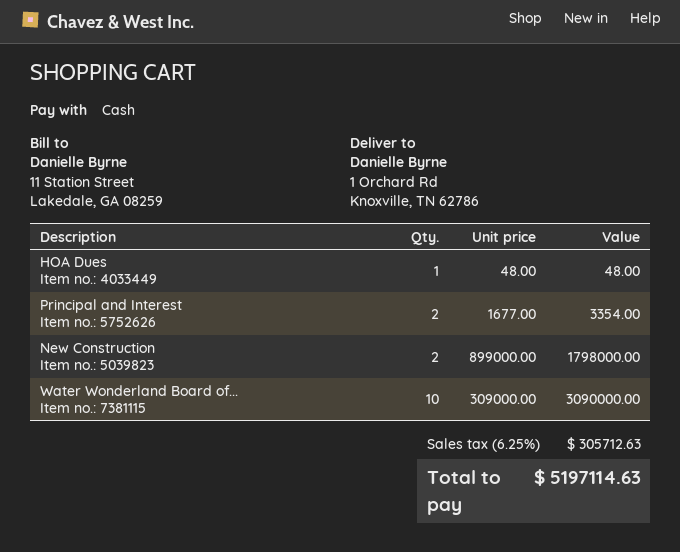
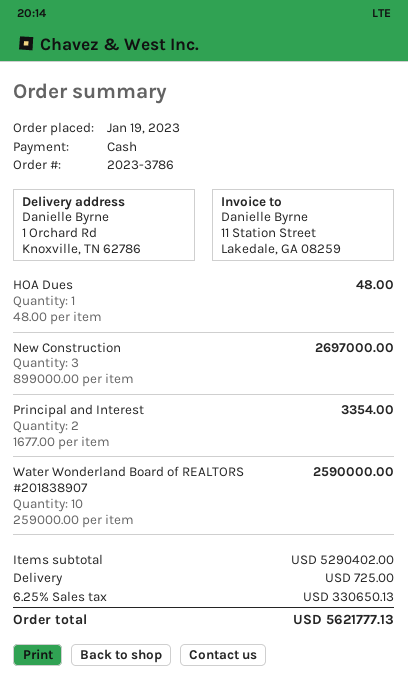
New Construction: 2 x 899000.00 = 1798000.00 -> 3 x 899000.00 = 2697000.00
Water Wonderland Board of...: 10 x 309000.00 = 3090000.00 -> 10 x 259000.00 = 2590000.00
shipping: none -> 725.00
tax: 6.25% = 305712.63 -> 6.25% = 330650.13
total: 5197114.63 -> 5621777.13

